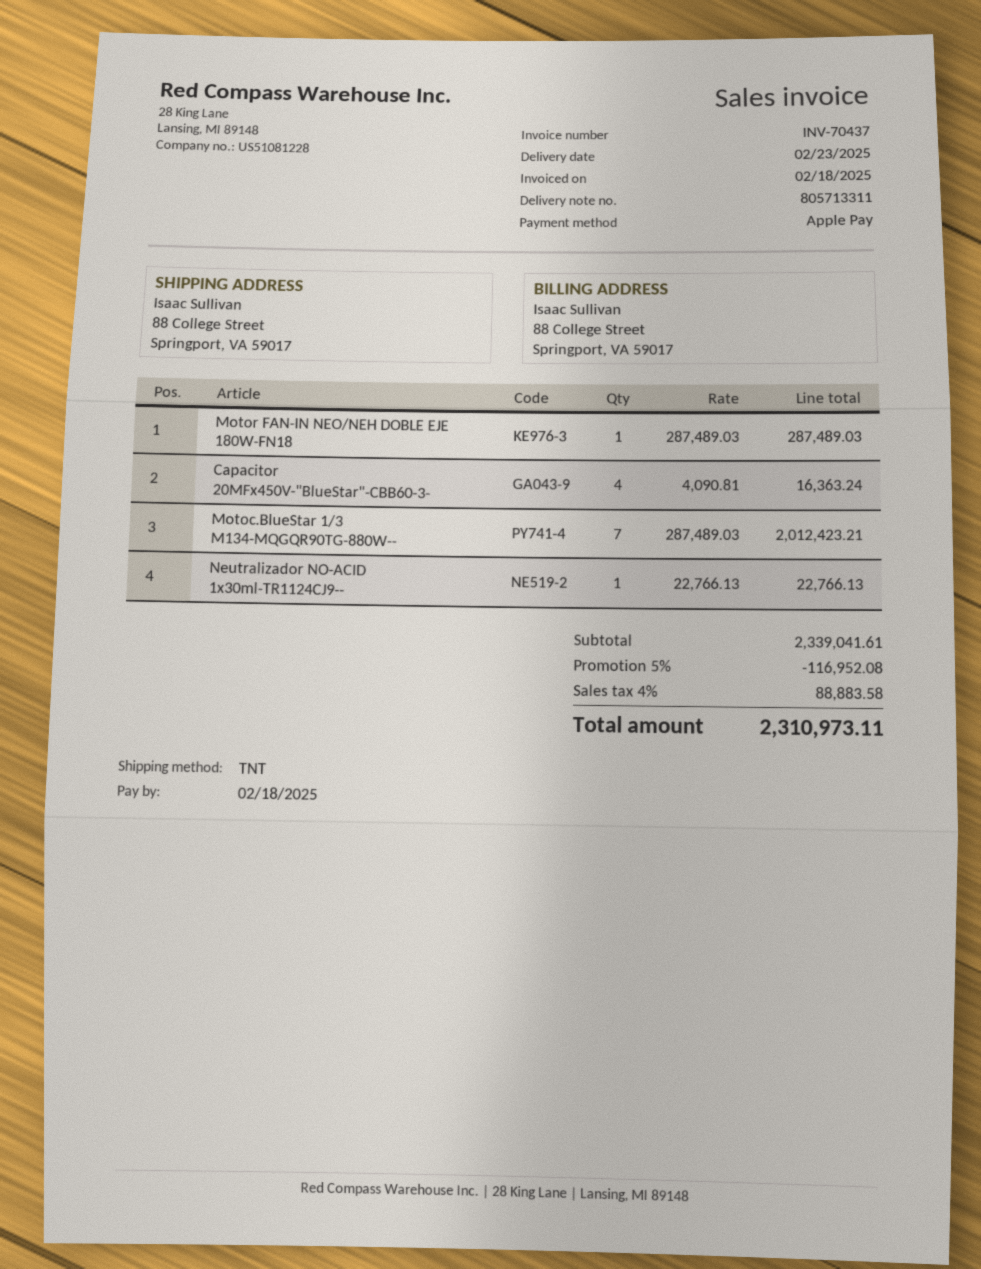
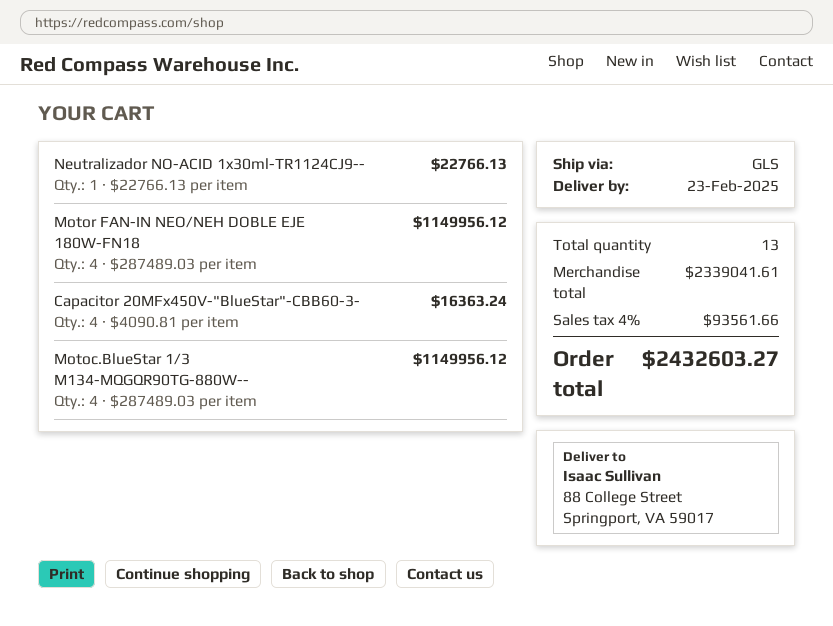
shipping method: TNT -> GLS
Motor FAN-IN NEO/NEH DOBLE EJE 180W-FN18: 1 x 287489.03 = 287489.03 -> 4 x 287489.03 = 1149956.12
Motoc.BlueStar 1/3 M134-MQGQR90TG-880W--: 7 x 287489.03 = 2012423.21 -> 4 x 287489.03 = 1149956.12
discount: 5% = 116952.08 -> none
tax: 4% = 88883.58 -> 4% = 93561.66
total: 2310973.11 -> 2432603.27

